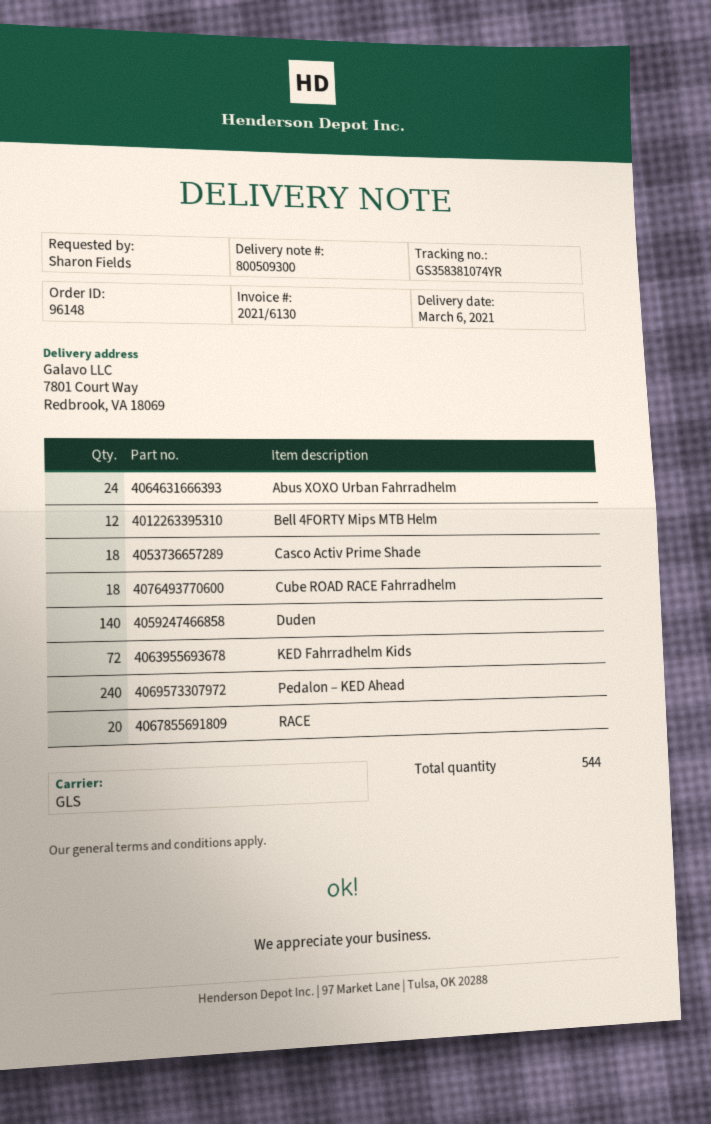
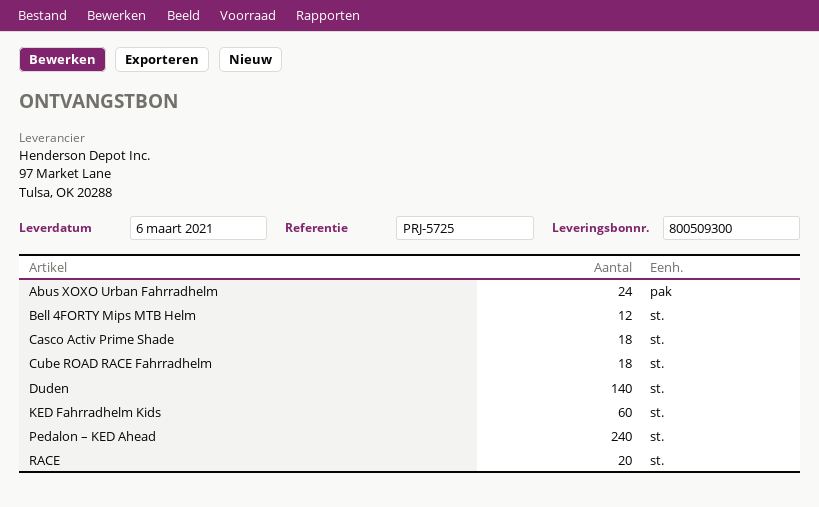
KED Fahrradhelm Kids: 72 -> 60

